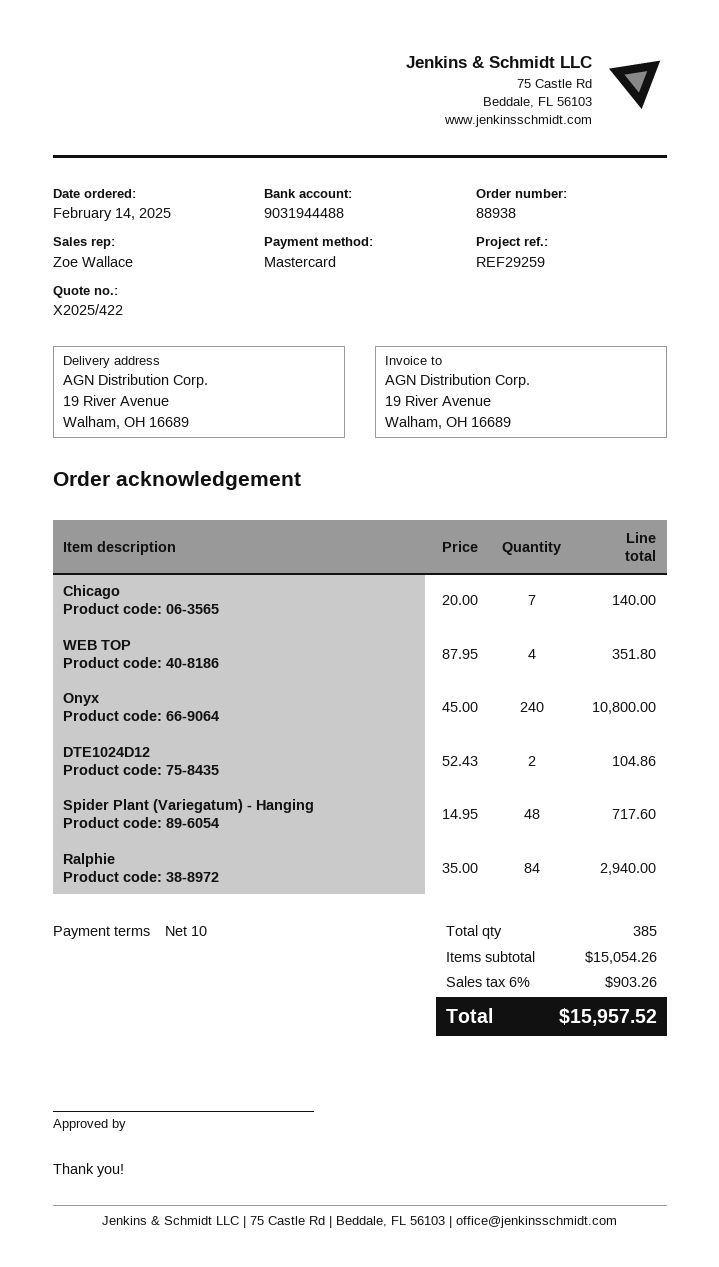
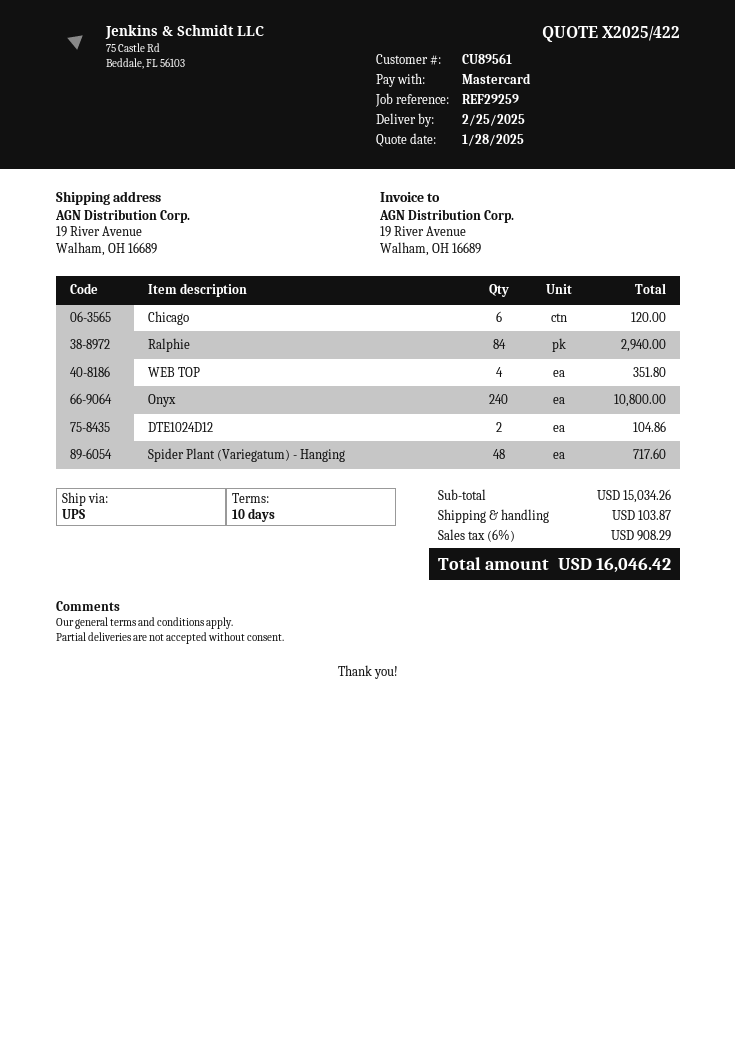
Chicago: 7 for 140.00 -> 6 for 120.00
subtotal: 15054.26 -> 15034.26
shipping: none -> 103.87
tax: 6% = 903.26 -> 6% = 908.29
total: 15957.52 -> 16046.42

